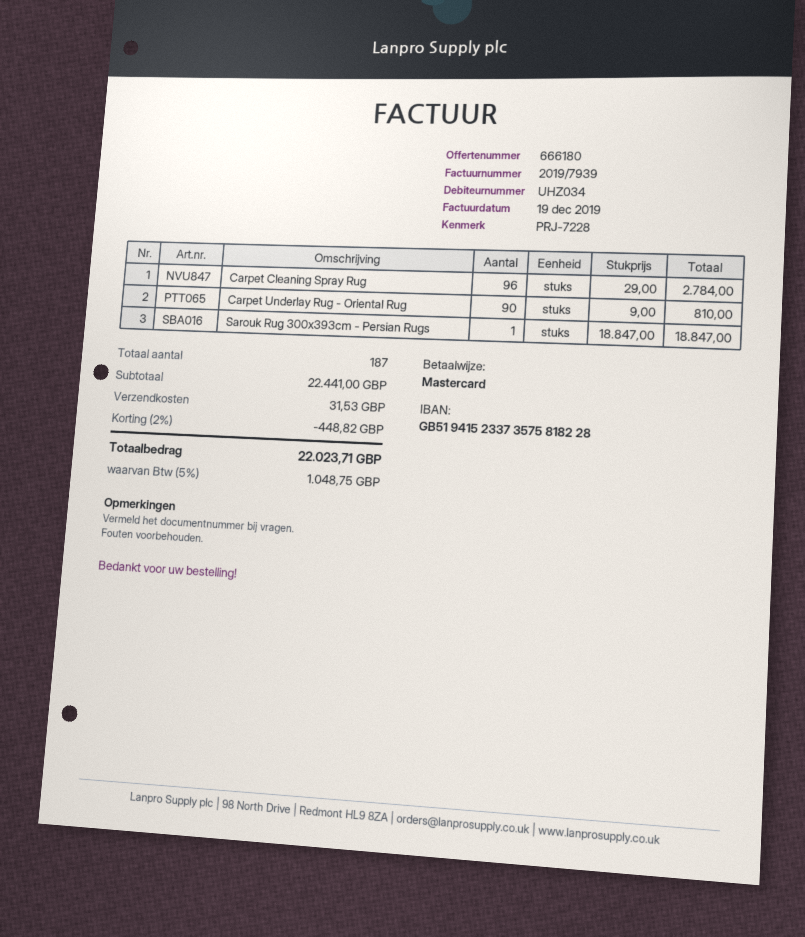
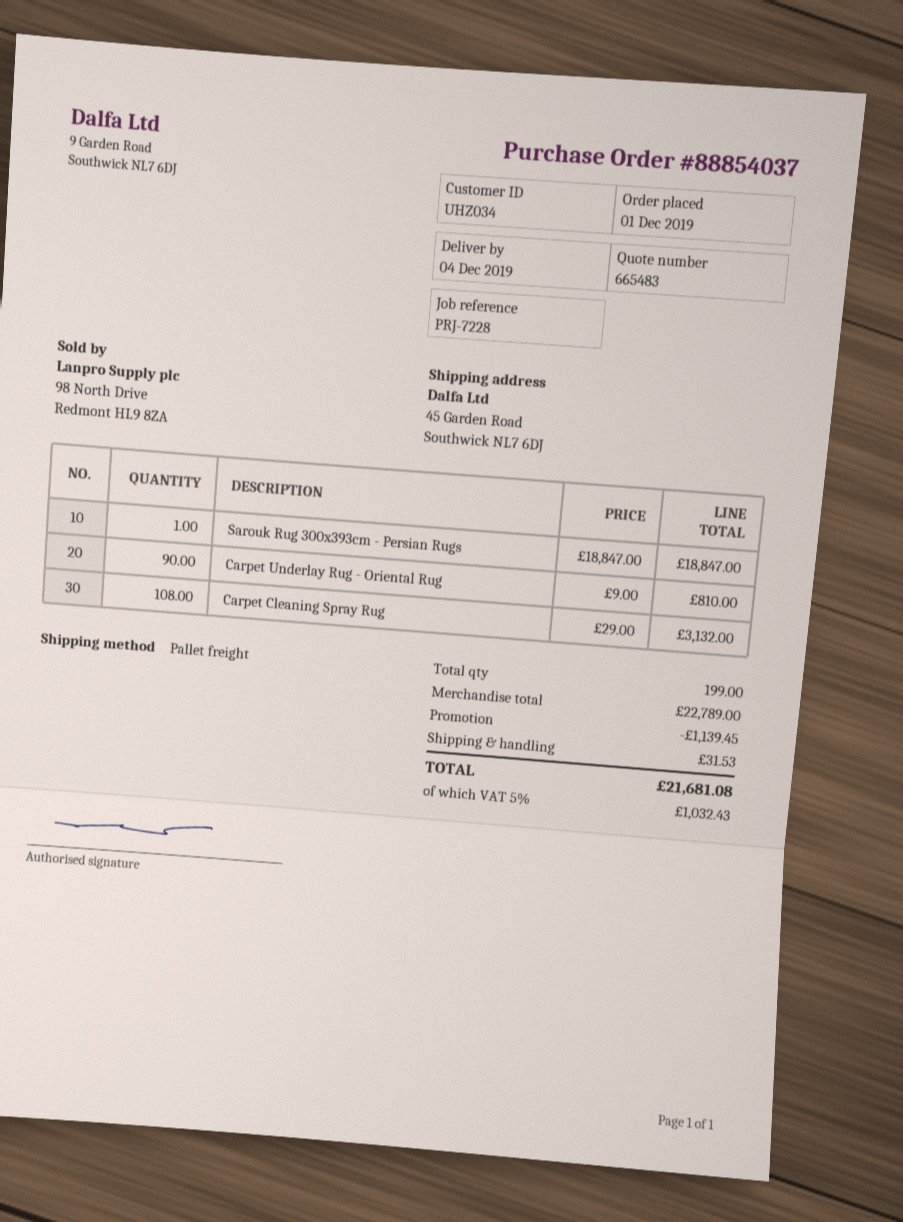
quote number: 666180 -> 665483
Carpet Cleaning Spray Rug: 96 x 29.00 = 2784.00 -> 108 x 29.00 = 3132.00
total quantity: 187 -> 199
subtotal: 22441.00 -> 22789.00
discount: 448.82 -> 1139.45
tax: 5% = 1048.75 -> 5% = 1032.43
total: 22023.71 -> 21681.08

